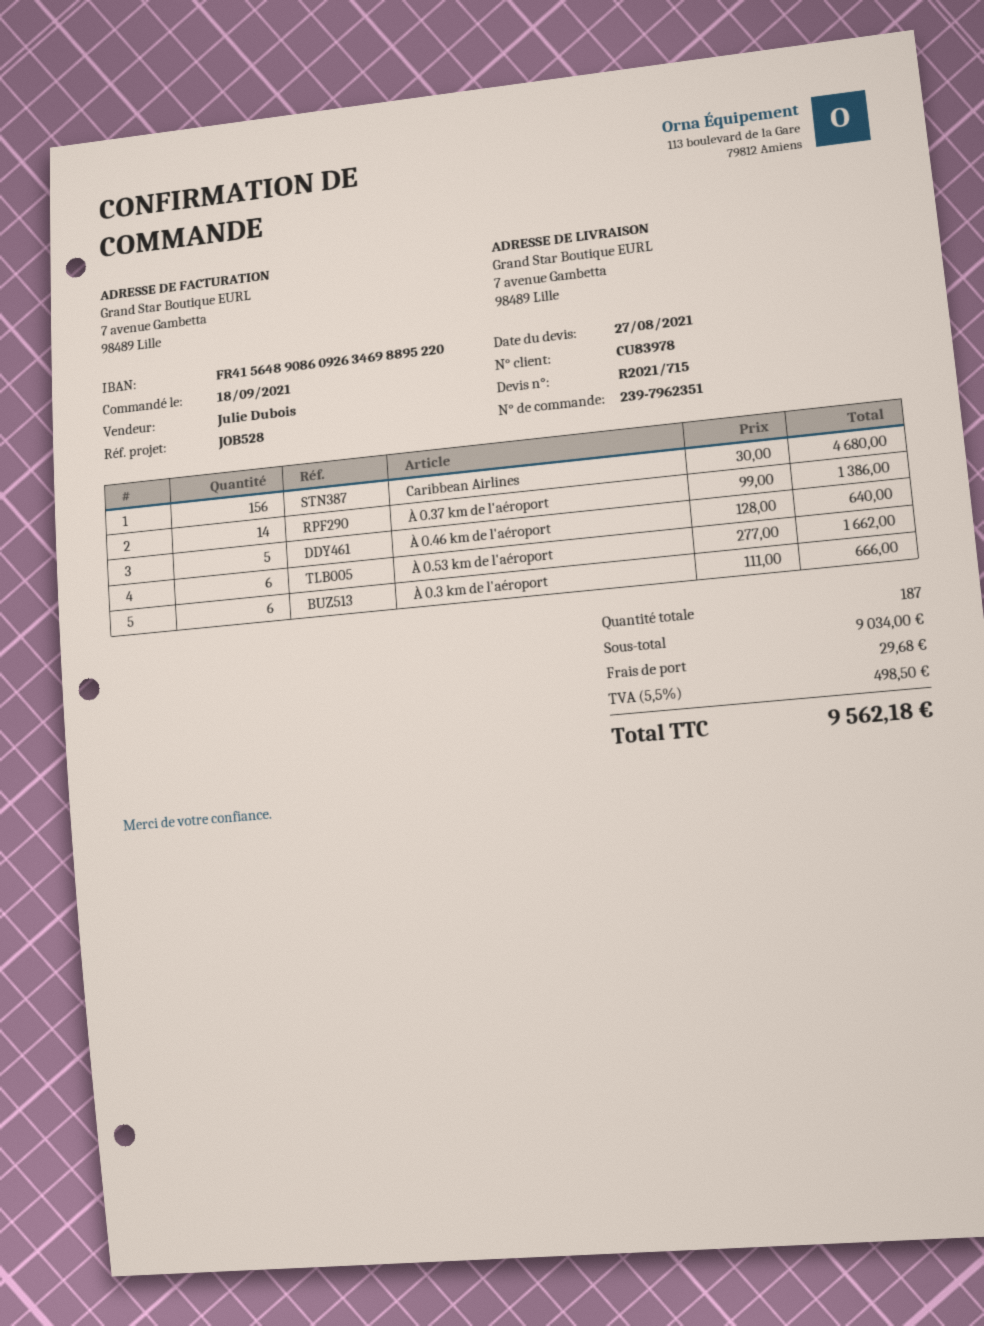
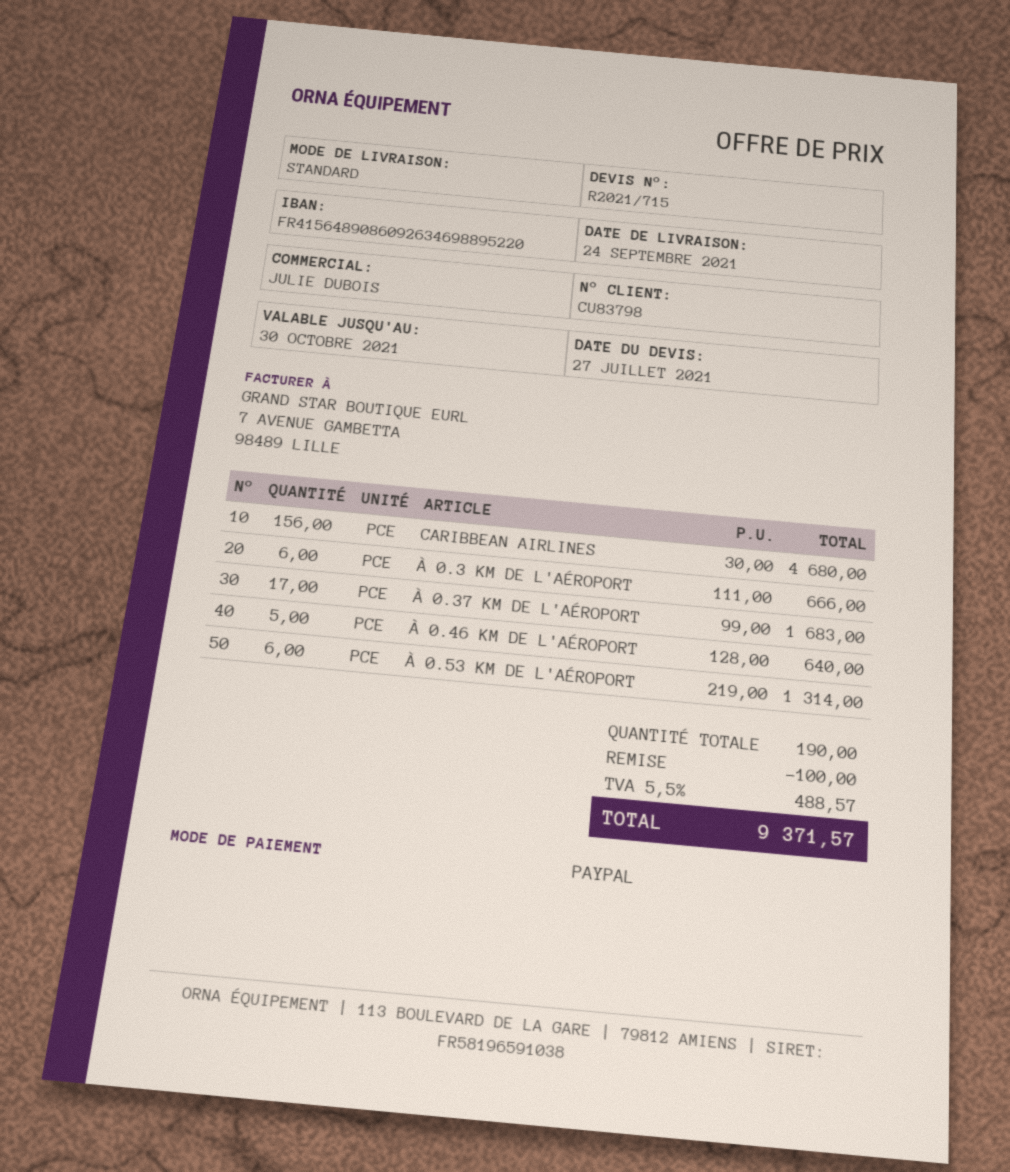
quote date: 2021-08-27 -> 2021-07-27
customer number: CU83978 -> CU83798
À 0.37 km de l'aéroport: 14 x 99.00 = 1386.00 -> 17 x 99.00 = 1683.00
À 0.53 km de l'aéroport: 6 x 277.00 = 1662.00 -> 6 x 219.00 = 1314.00
total quantity: 187 -> 190
discount: none -> 100.00
shipping: 29.68 -> none
tax: 5.5% = 498.50 -> 5.5% = 488.57
total: 9562.18 -> 9371.57

